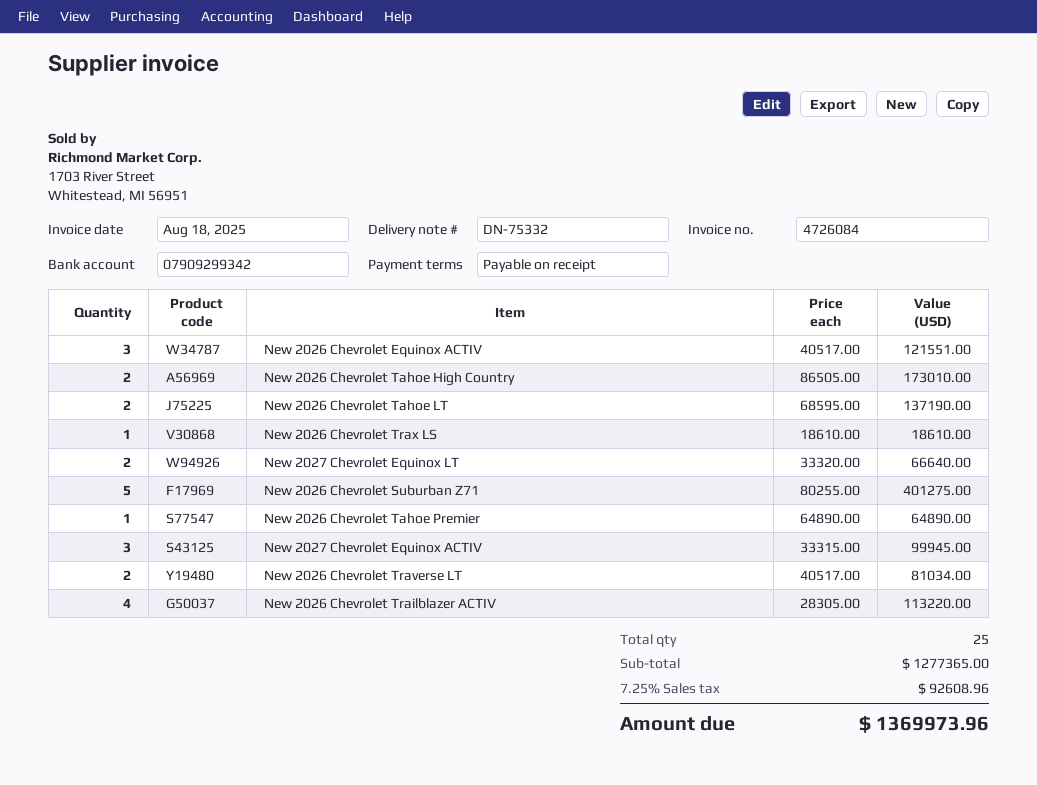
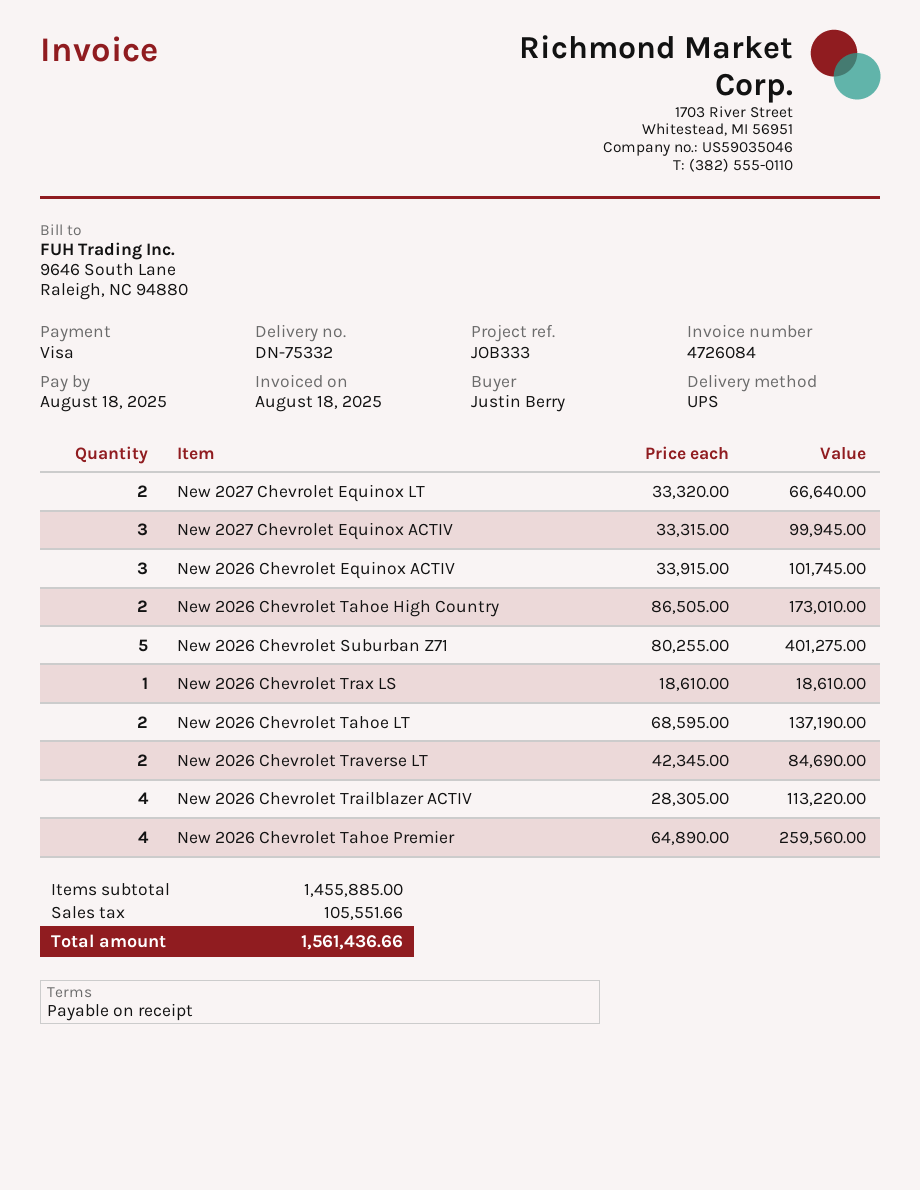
New 2026 Chevrolet Equinox ACTIV: 3 x 40517.00 = 121551.00 -> 3 x 33915.00 = 101745.00
New 2026 Chevrolet Tahoe Premier: 1 x 64890.00 = 64890.00 -> 4 x 64890.00 = 259560.00
New 2026 Chevrolet Traverse LT: 2 x 40517.00 = 81034.00 -> 2 x 42345.00 = 84690.00
subtotal: 1277365.00 -> 1455885.00
tax: 92608.96 -> 105551.66
total: 1369973.96 -> 1561436.66

